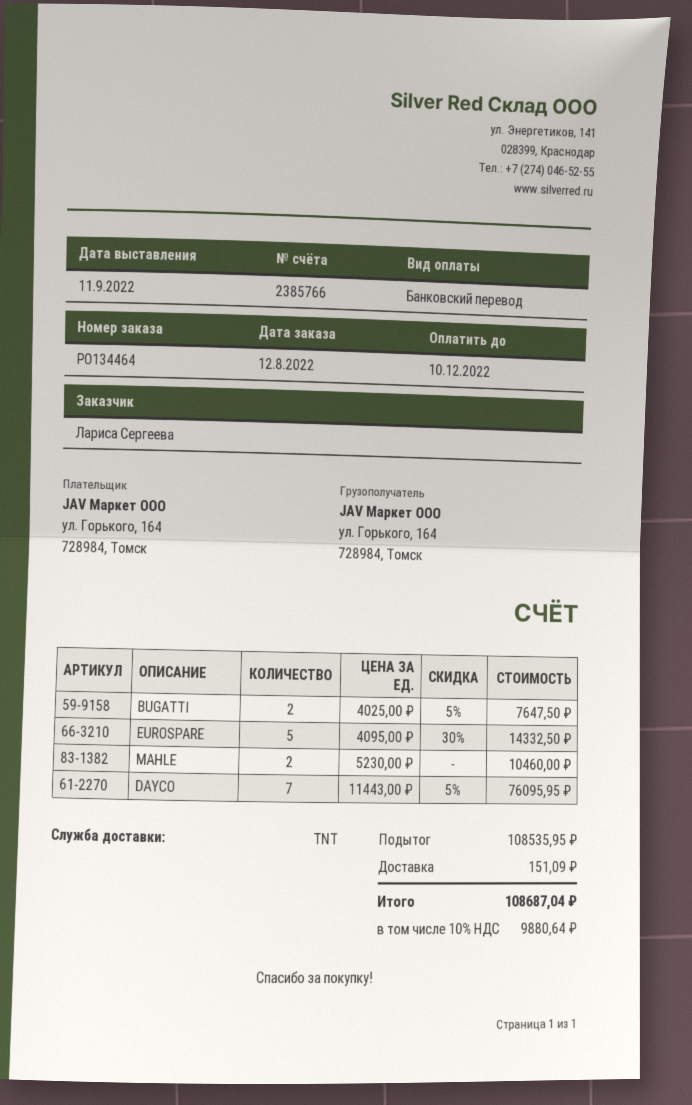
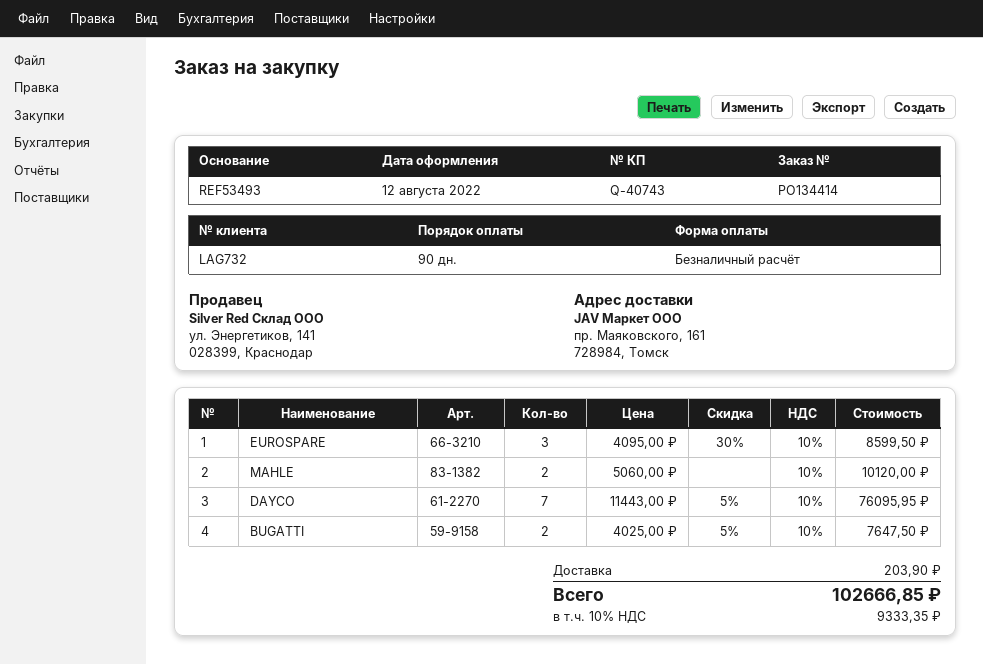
order number: PO134464 -> PO134414
ship to: ул. Горького, 164, 728984, Томск -> пр. Маяковского, 161, 728984, Томск
EUROSPARE: 5 x 4095.00 - 30% = 14332.50 -> 3 x 4095.00 - 30% = 8599.50
MAHLE: 2 x 5230.00 = 10460.00 -> 2 x 5060.00 = 10120.00
shipping: 151.09 -> 203.90
tax: 10% = 9880.64 -> 10% = 9333.35
total: 108687.04 -> 102666.85

